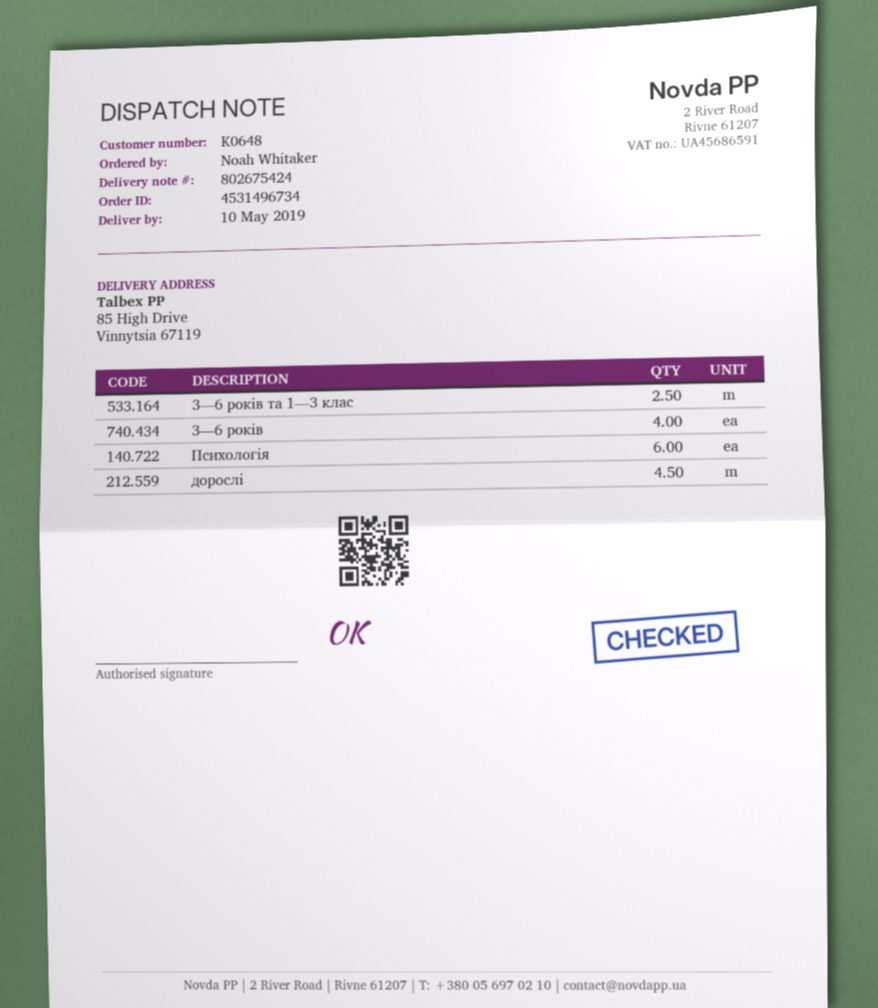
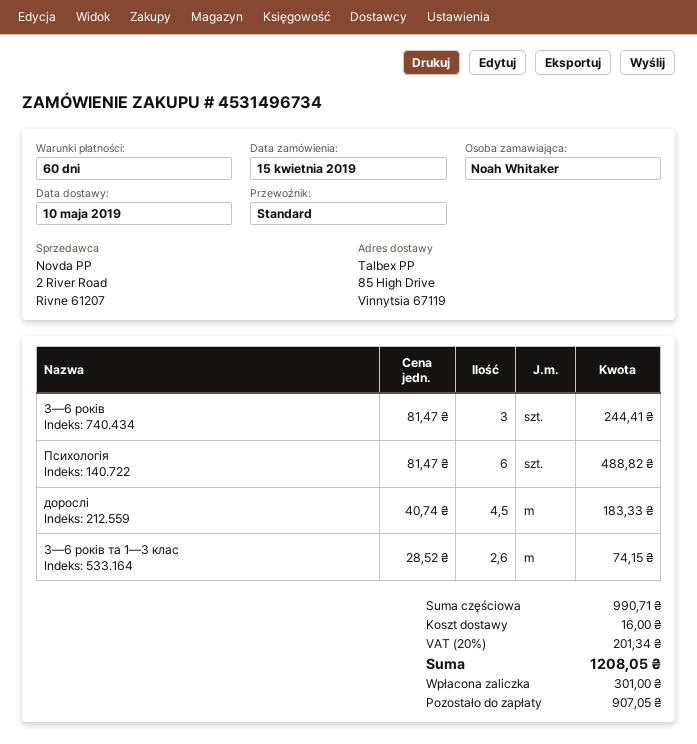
3—6 років та 1—3 клас: 2.5 -> 2.6
3—6 років: 4 -> 3

